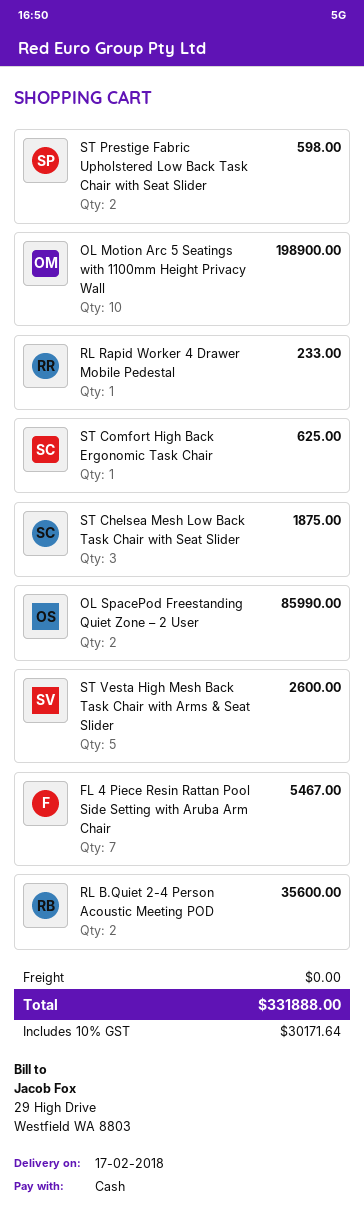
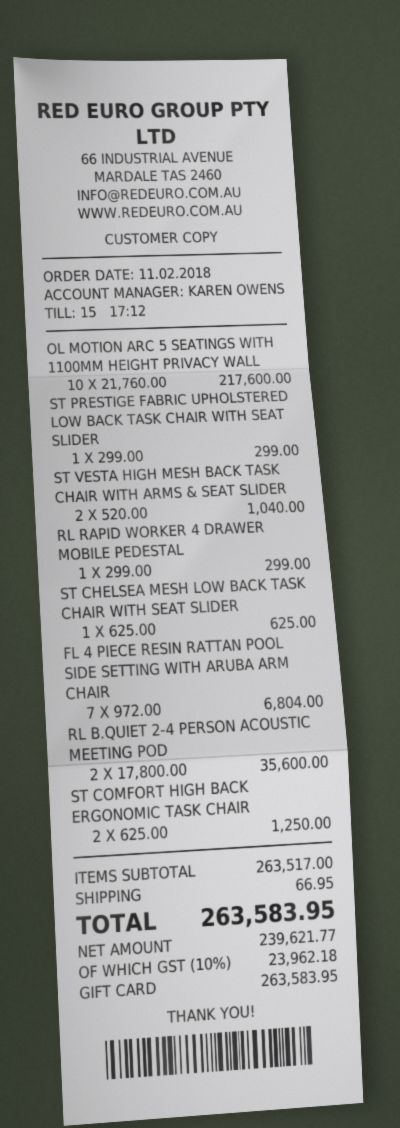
payment method: cash -> gift card
ST Prestige Fabric Upholstered Low Back Task Chair with Seat Slider: 2 for 598.00 -> 1 for 299.00
OL Motion Arc 5 Seatings with 1100mm Height Privacy Wall: 10 for 198900.00 -> 10 for 217600.00
RL Rapid Worker 4 Drawer Mobile Pedestal: 1 for 233.00 -> 1 for 299.00
ST Comfort High Back Ergonomic Task Chair: 1 for 625.00 -> 2 for 1250.00
ST Chelsea Mesh Low Back Task Chair with Seat Slider: 3 for 1875.00 -> 1 for 625.00
OL SpacePod Freestanding Quiet Zone – 2 User: 2 for 85990.00 -> none
ST Vesta High Mesh Back Task Chair with Arms & Seat Slider: 5 for 2600.00 -> 2 for 1040.00
FL 4 Piece Resin Rattan Pool Side Setting with Aruba Arm Chair: 7 for 5467.00 -> 7 for 6804.00
shipping: 0.00 -> 66.95
tax: 10% = 30171.64 -> 10% = 23962.18
total: 331888.00 -> 263583.95

